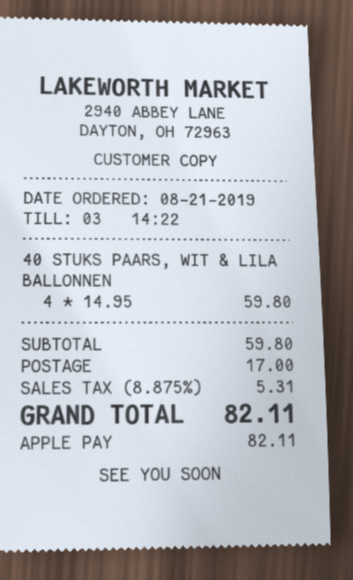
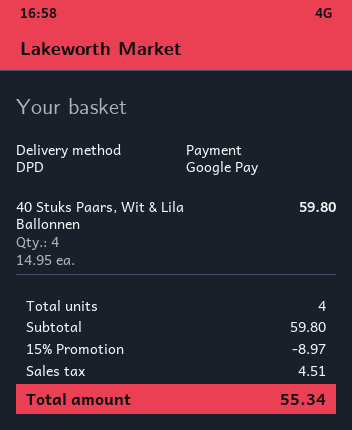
payment method: Apple Pay -> Google Pay
discount: none -> 15% = 8.97
shipping: 17.00 -> none
tax: 5.31 -> 4.51
total: 82.11 -> 55.34

